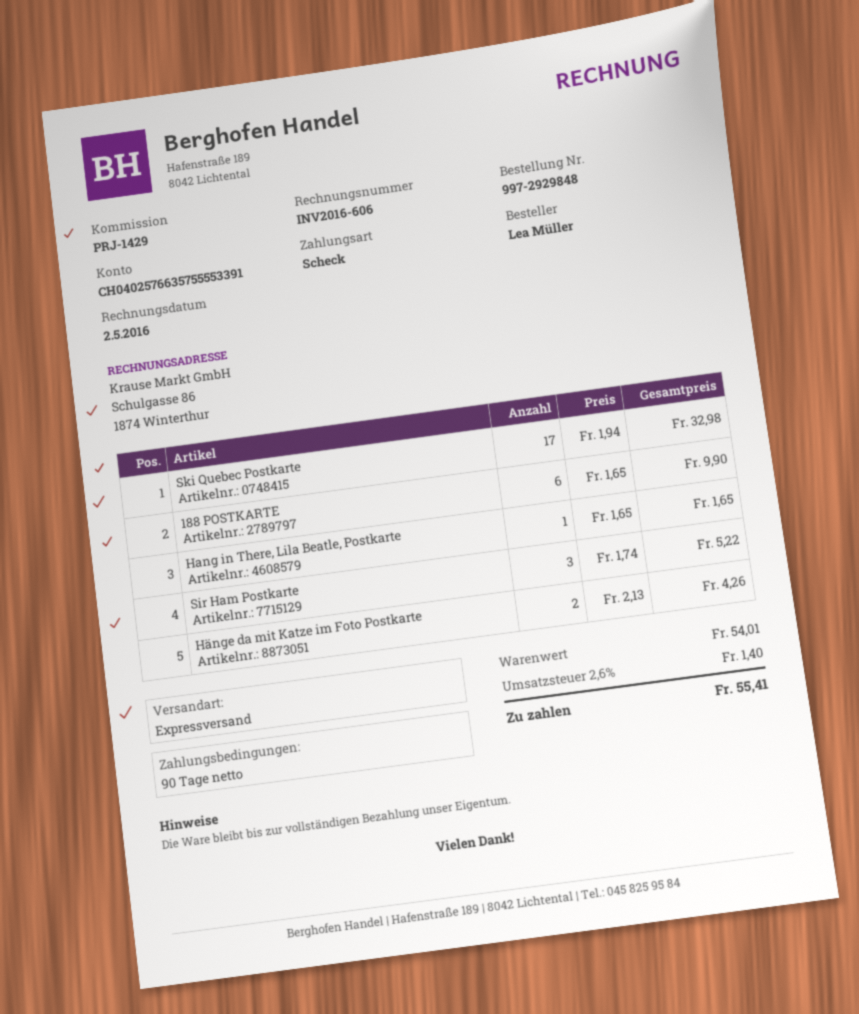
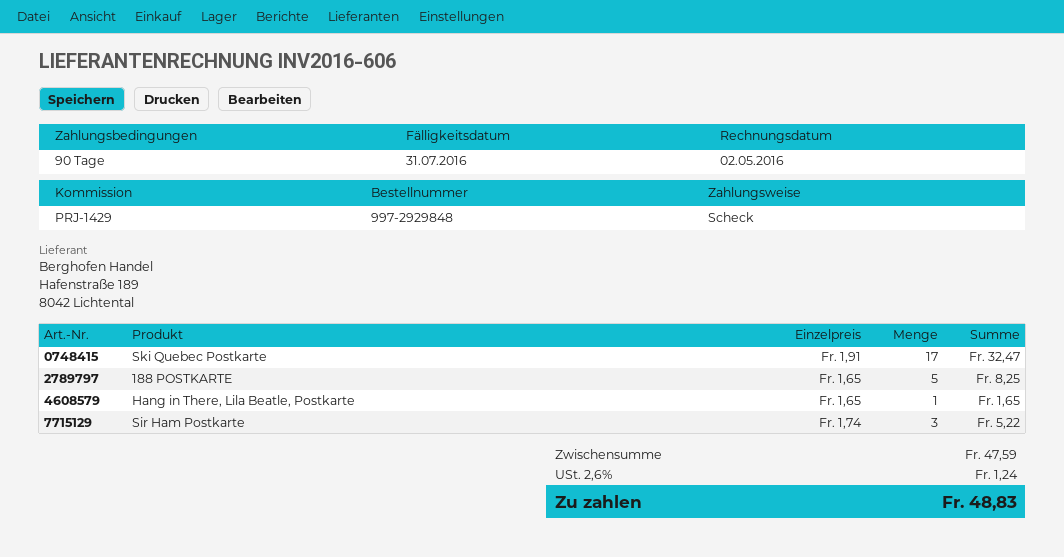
Ski Quebec Postkarte: 17 x 1.94 = 32.98 -> 17 x 1.91 = 32.47
188 POSTKARTE: 6 x 1.65 = 9.90 -> 5 x 1.65 = 8.25
Hänge da mit Katze im Foto Postkarte: 2 x 2.13 = 4.26 -> none
subtotal: 54.01 -> 47.59
tax: 2.6% = 1.40 -> 2.6% = 1.24
total: 55.41 -> 48.83

